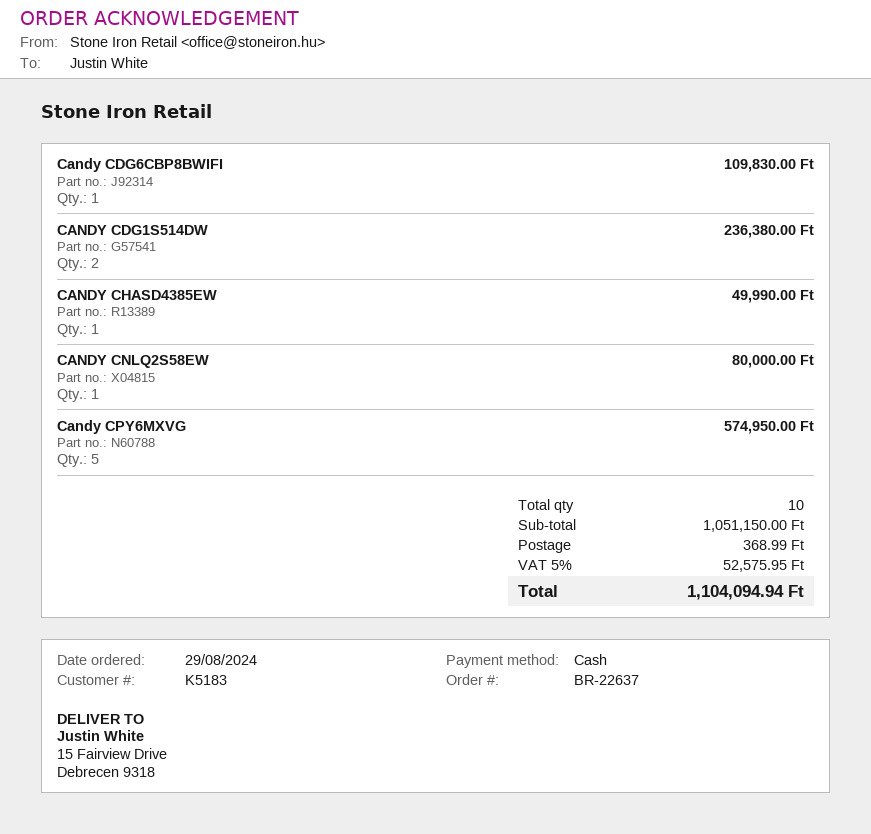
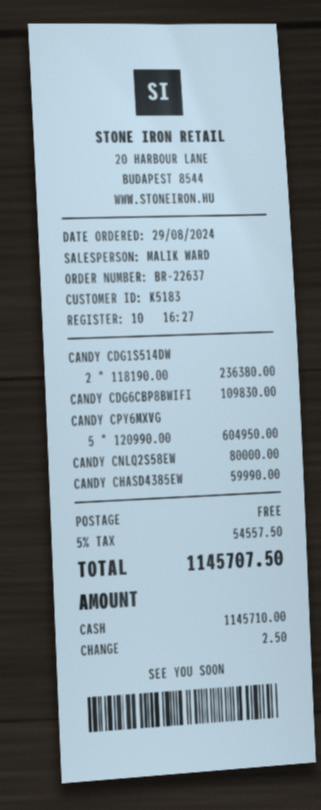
CANDY CHASD4385EW: 1 for 49990.00 -> 1 for 59990.00
Candy CPY6MXVG: 5 for 574950.00 -> 5 for 604950.00
shipping: 368.99 -> 0.00
tax: 5% = 52575.95 -> 5% = 54557.50
total: 1104094.94 -> 1145707.50

